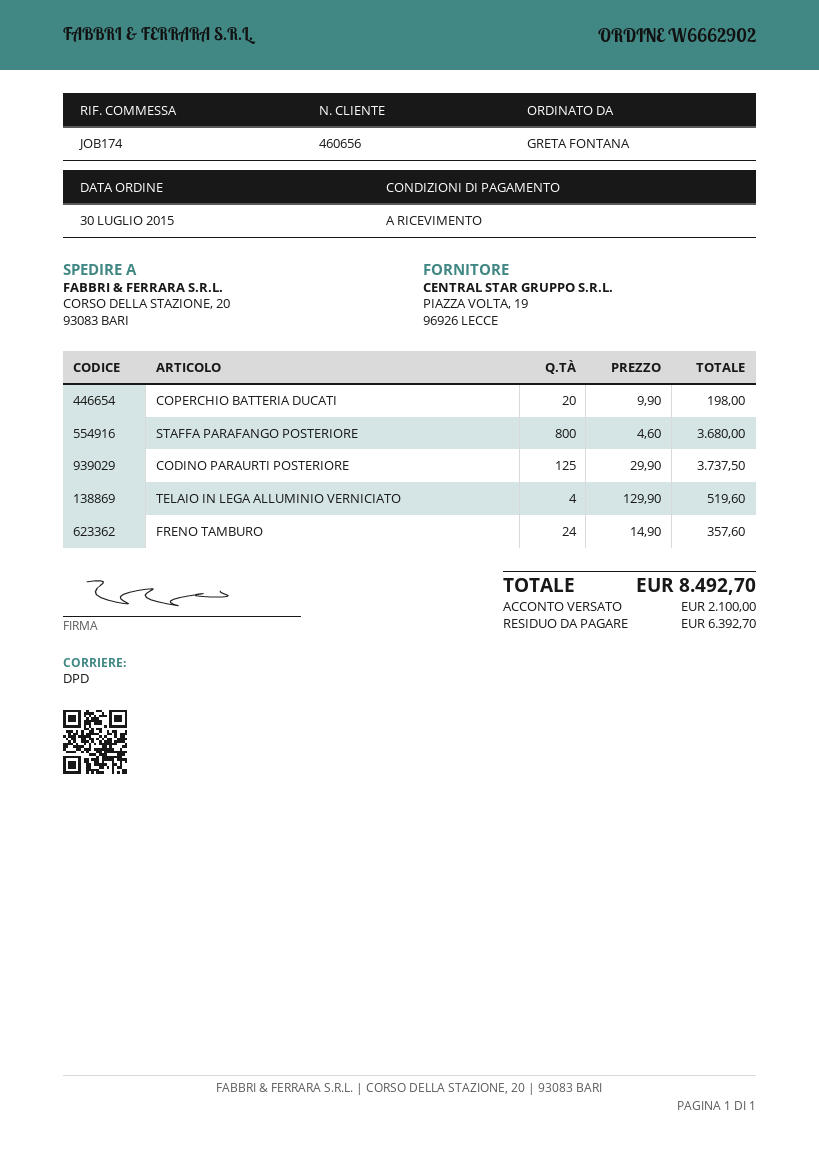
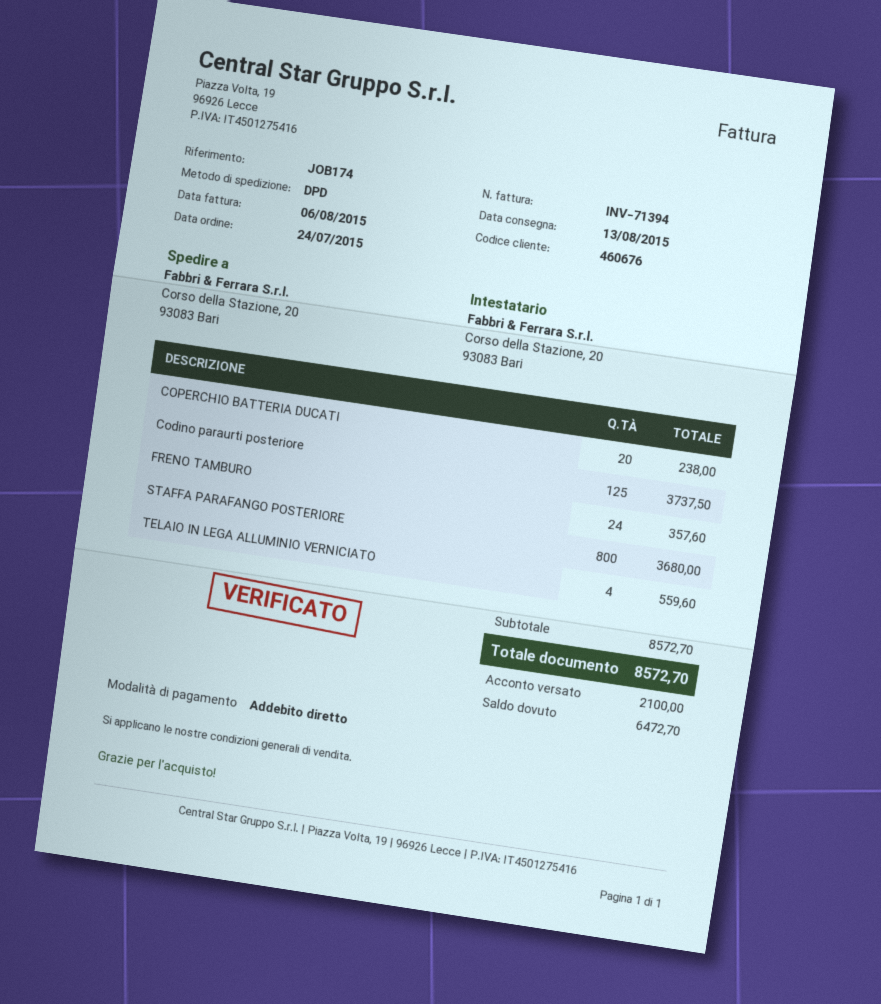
order date: 2015-07-30 -> 2015-07-24
customer number: 460656 -> 460676
COPERCHIO BATTERIA DUCATI: 20 for 198.00 -> 20 for 238.00
TELAIO IN LEGA ALLUMINIO VERNICIATO: 4 for 519.60 -> 4 for 559.60
total: 8492.70 -> 8572.70
balance: 6392.70 -> 6472.70

